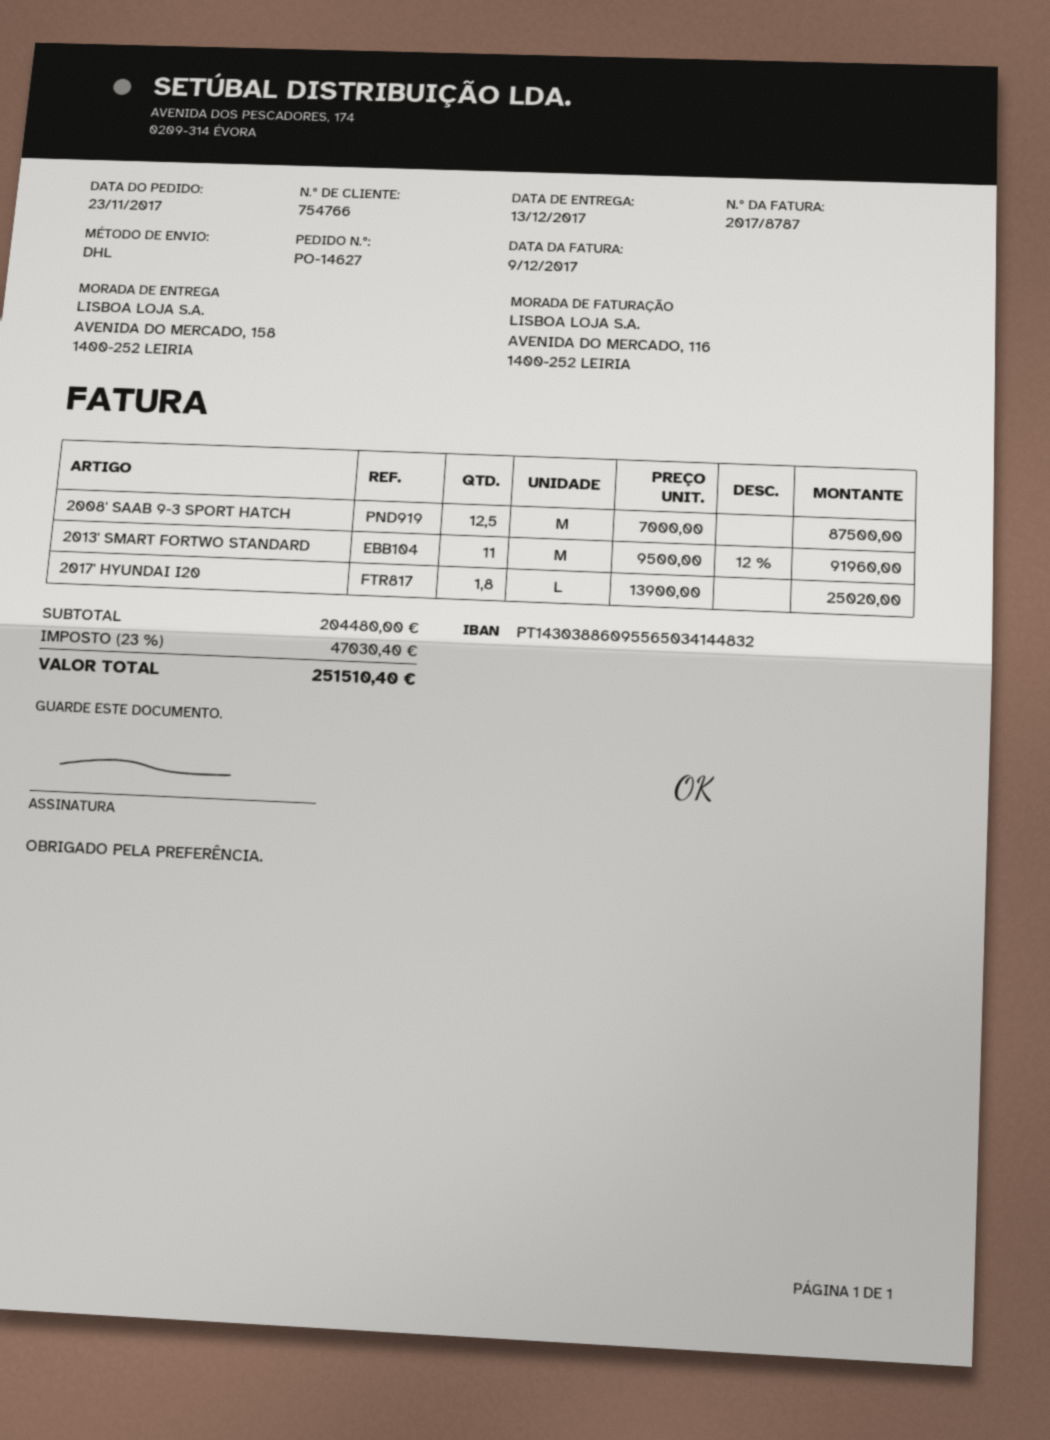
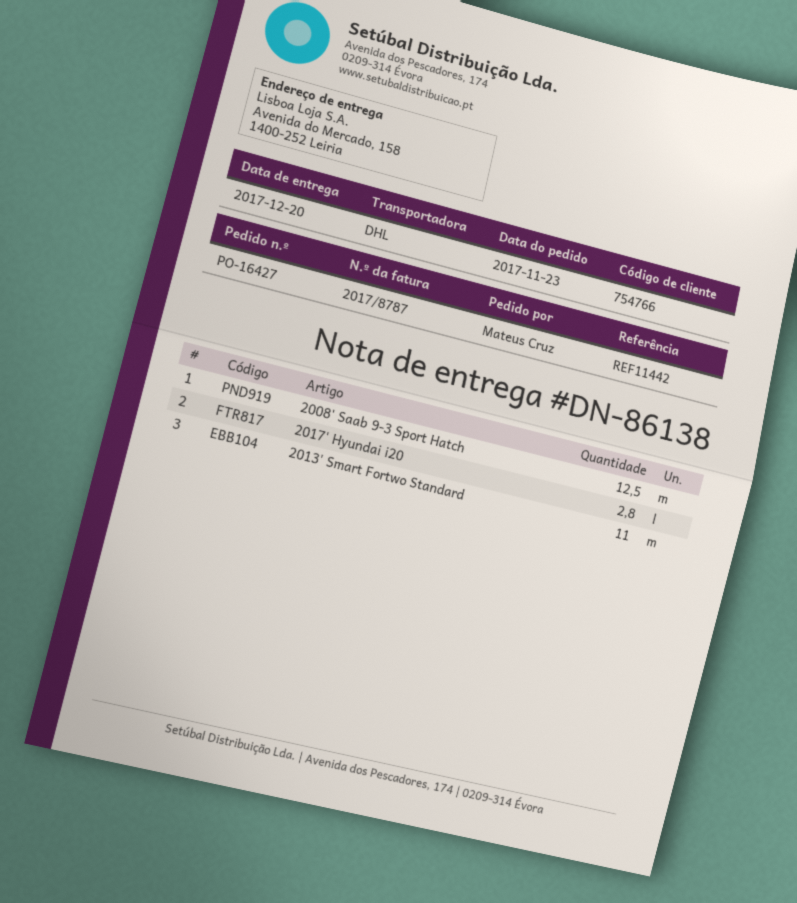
order number: PO-14627 -> PO-16427
delivery date: 2017-12-13 -> 2017-12-20
2017' HYUNDAI I20: 1.8 -> 2.8

